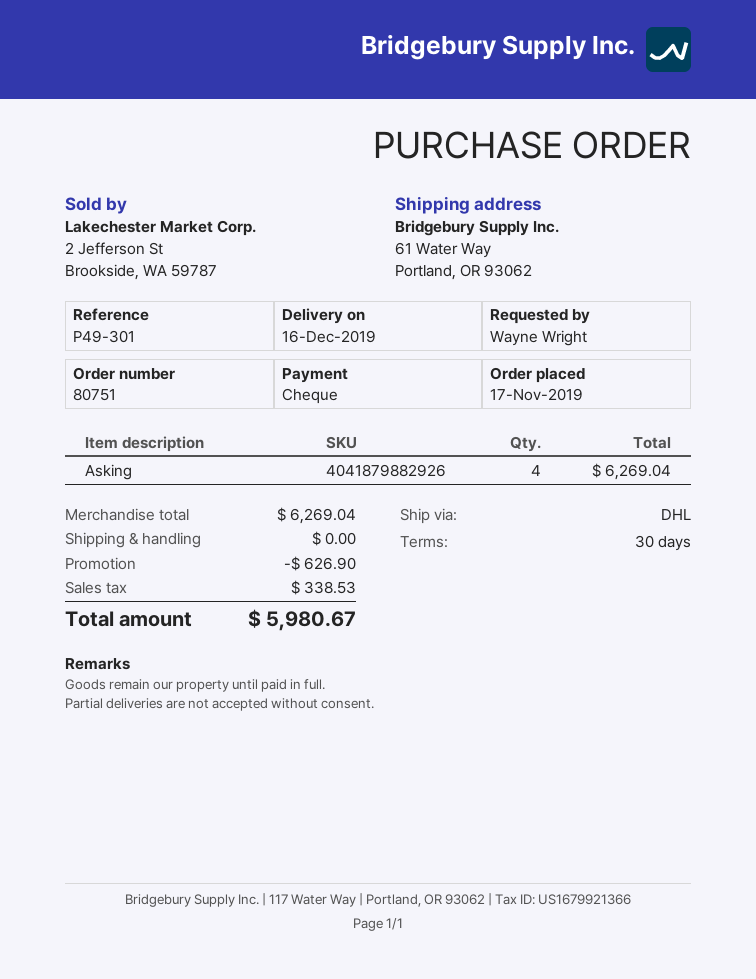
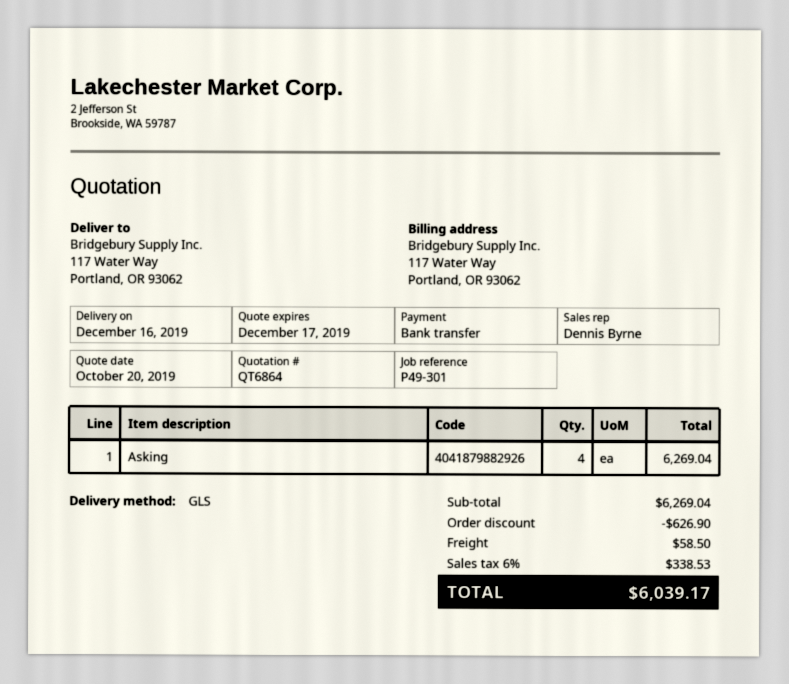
payment method: cheque -> bank transfer
shipping method: DHL -> GLS
ship to: 61 Water Way, Portland, OR 93062 -> 117 Water Way, Portland, OR 93062
shipping: 0.00 -> 58.50
total: 5980.67 -> 6039.17

